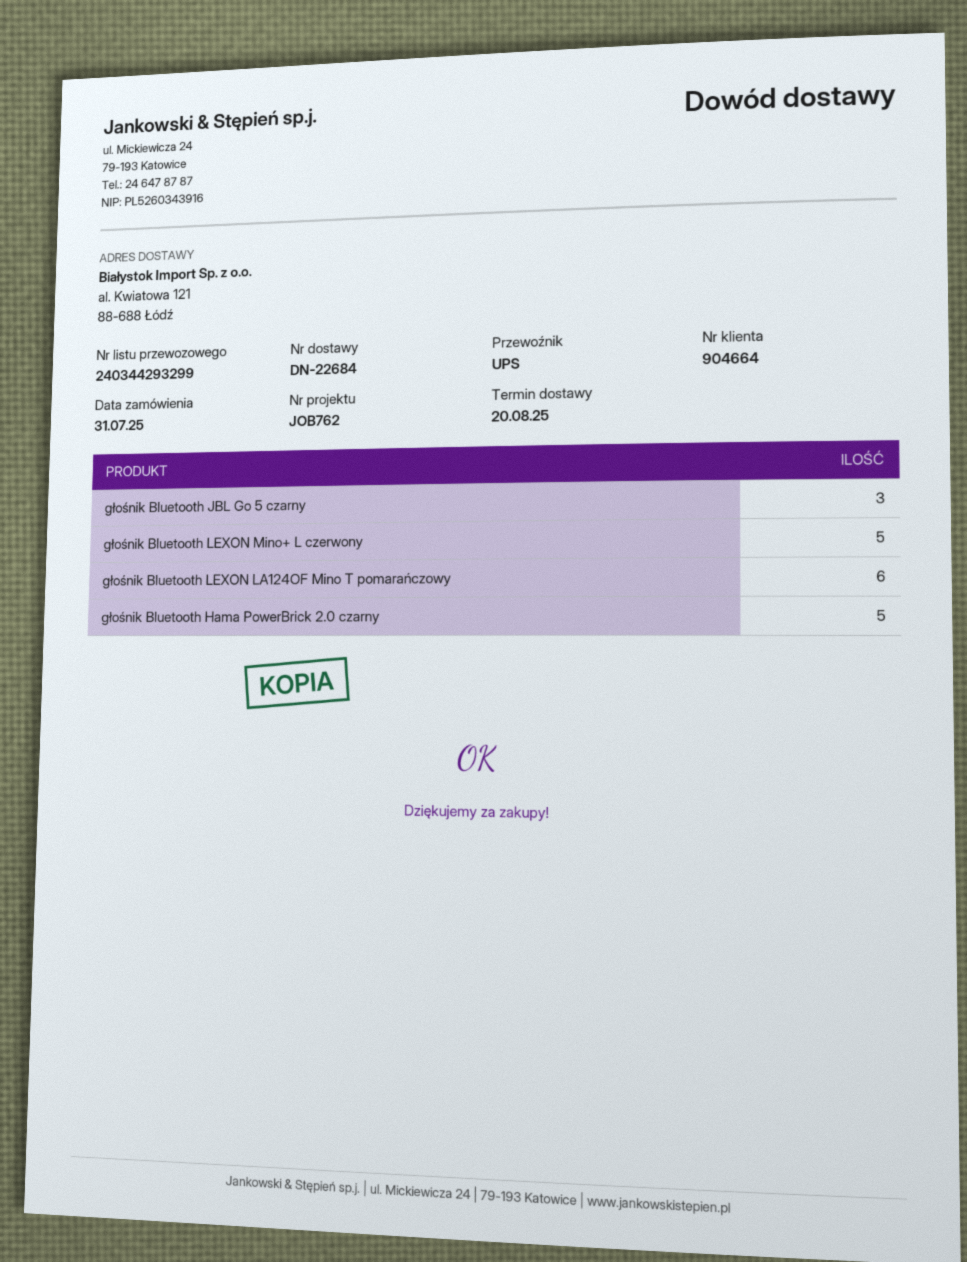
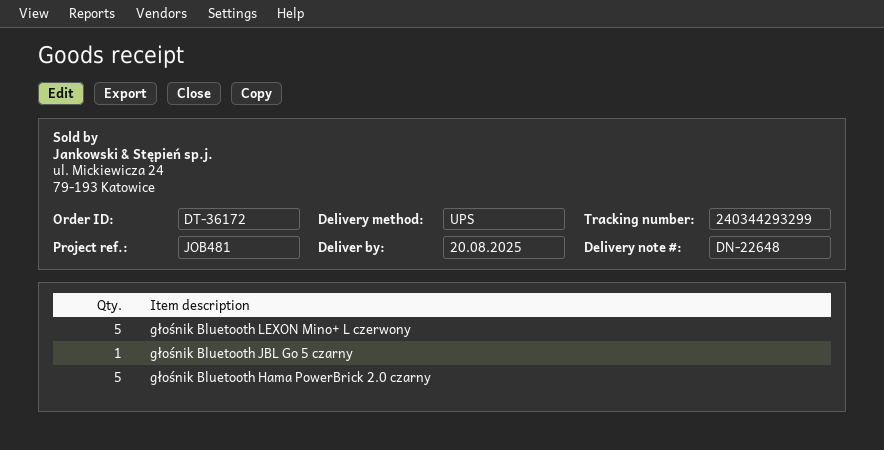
delivery note number: DN-22684 -> DN-22648
reference: JOB762 -> JOB481
głośnik Bluetooth JBL Go 5 czarny: 3 -> 1
głośnik Bluetooth LEXON LA124OF Mino T pomarańczowy: 6 -> none

